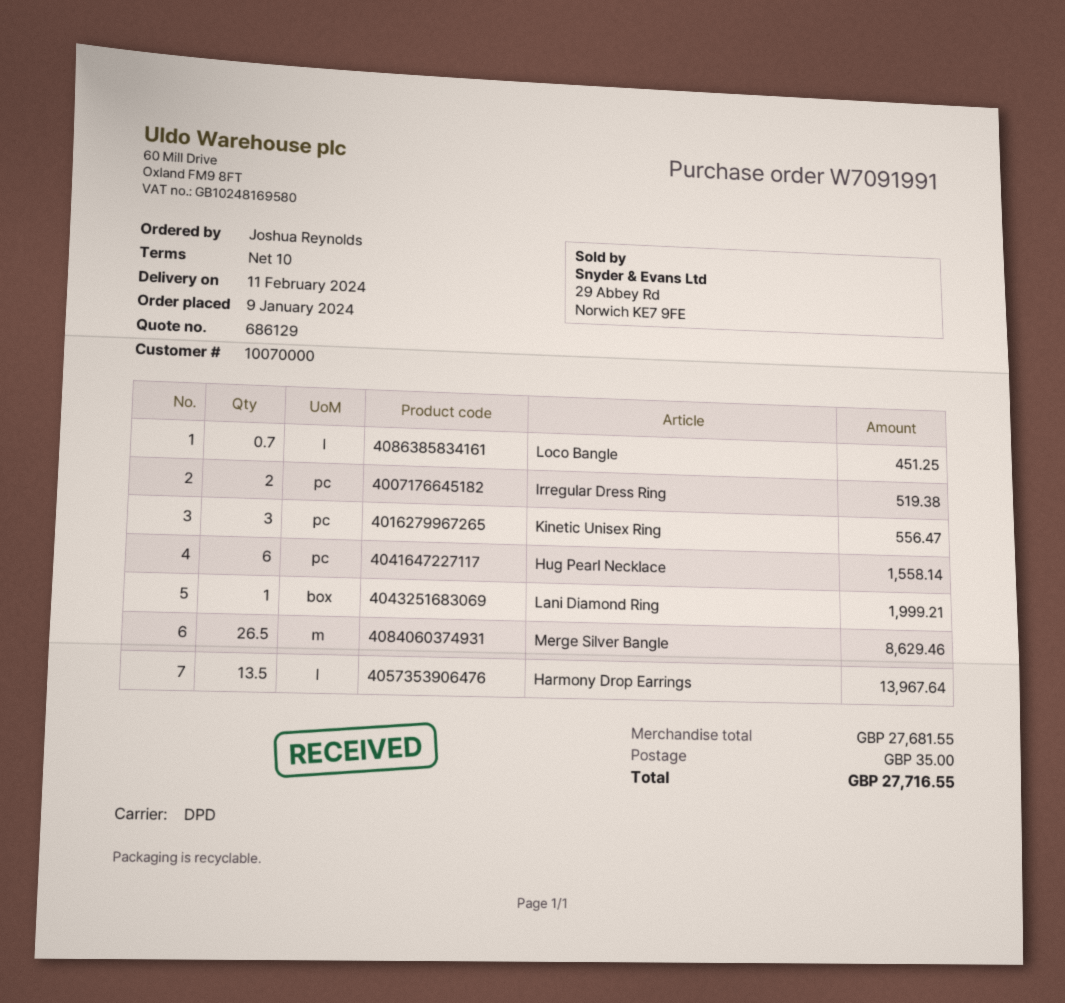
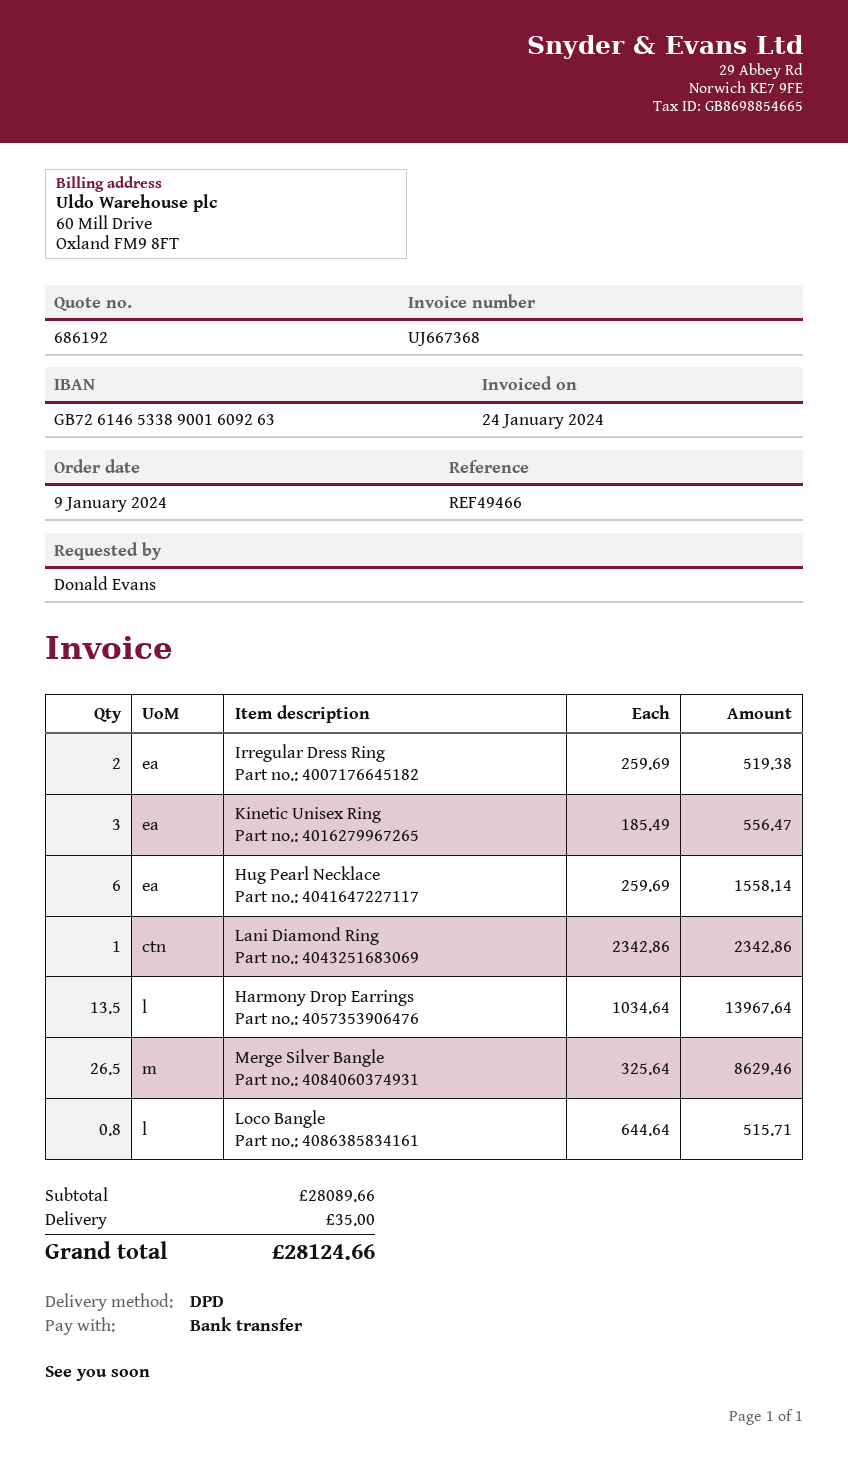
quote number: 686129 -> 686192
ordered by: Joshua Reynolds -> Donald Evans
Loco Bangle: 0.7 for 451.25 -> 0.8 for 515.71
Lani Diamond Ring: 1 for 1999.21 -> 1 for 2342.86
subtotal: 27681.55 -> 28089.66
total: 27716.55 -> 28124.66

